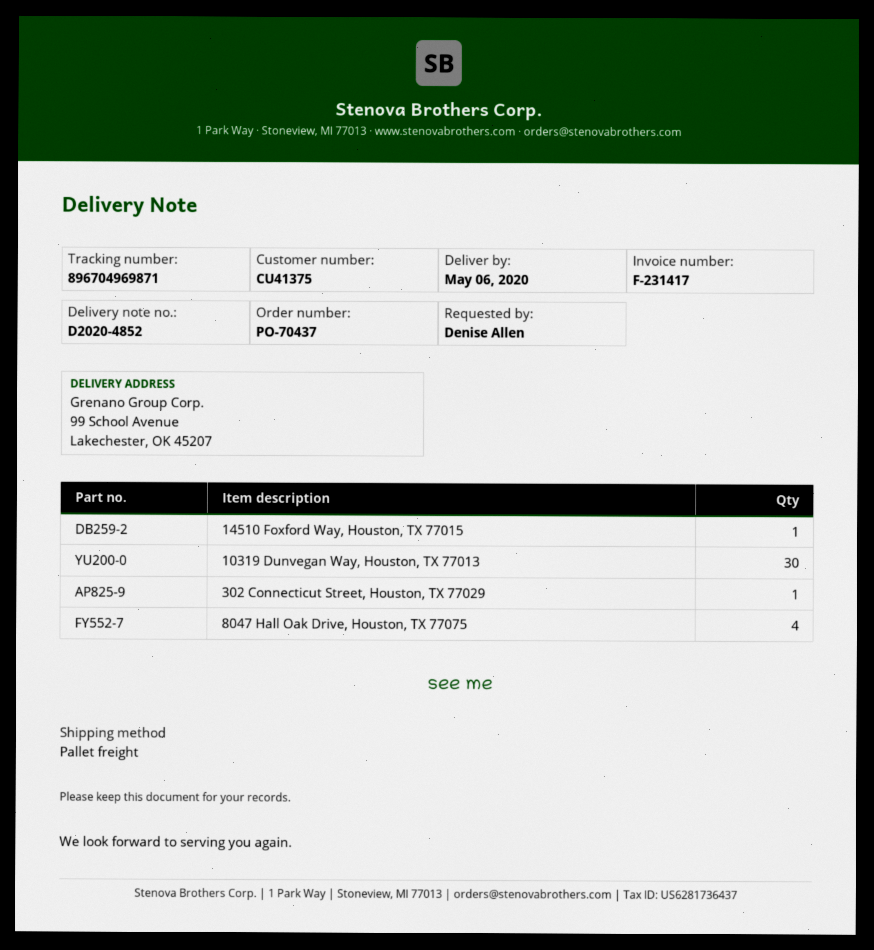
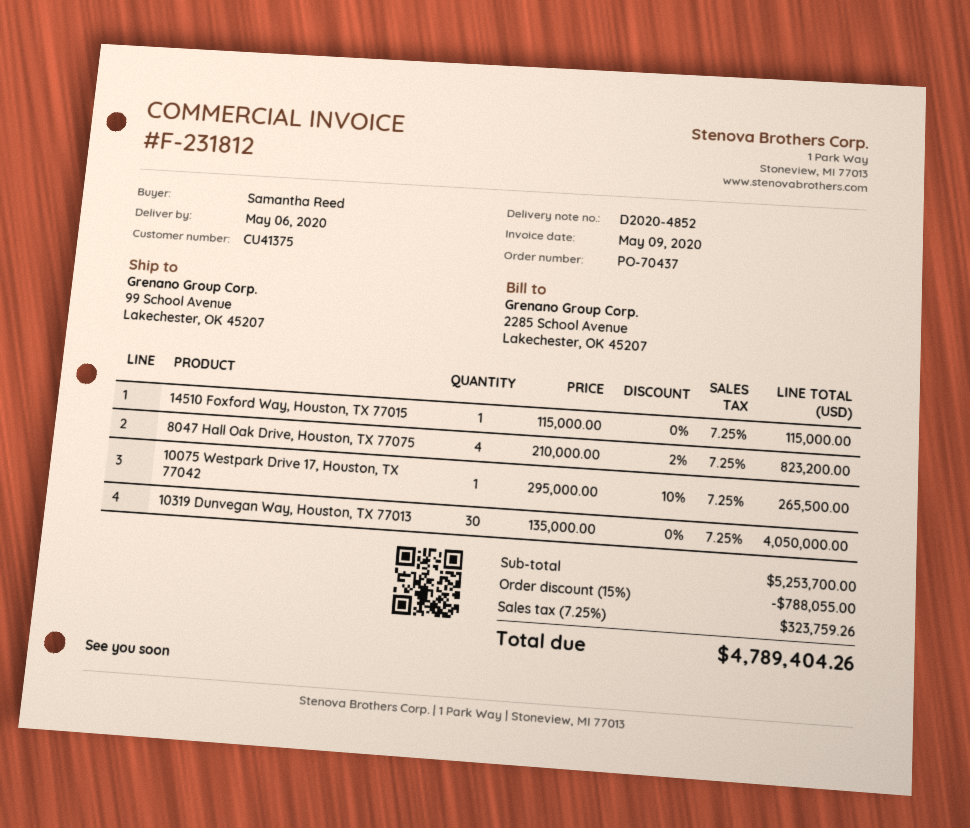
invoice number: F-231417 -> F-231812
ordered by: Denise Allen -> Samantha Reed
302 Connecticut Street, Houston, TX 77029: 1 -> none
10075 Westpark Drive 17, Houston, TX 77042: none -> 1

